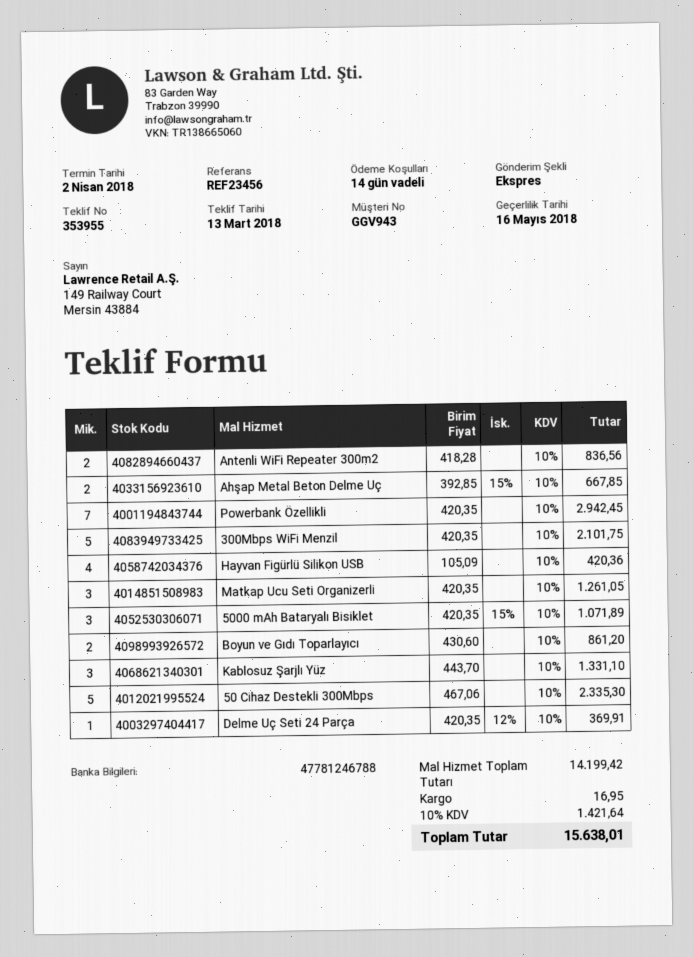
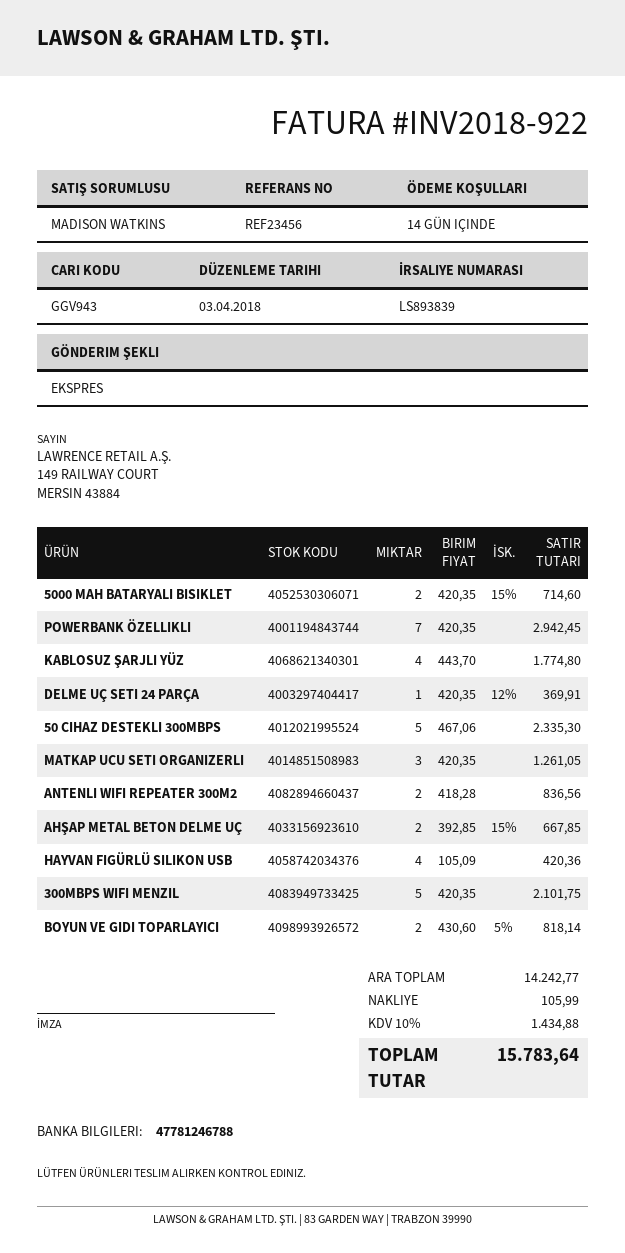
5000 mAh Bataryalı Bisiklet: 3 x 420.35 - 15% = 1071.89 -> 2 x 420.35 - 15% = 714.60
Boyun ve Gıdı Toparlayıcı: 2 x 430.60 = 861.20 -> 2 x 430.60 - 5% = 818.14
Kablosuz Şarjlı Yüz: 3 x 443.70 = 1331.10 -> 4 x 443.70 = 1774.80
subtotal: 14199.42 -> 14242.77
shipping: 16.95 -> 105.99
tax: 10% = 1421.64 -> 10% = 1434.88
total: 15638.01 -> 15783.64

